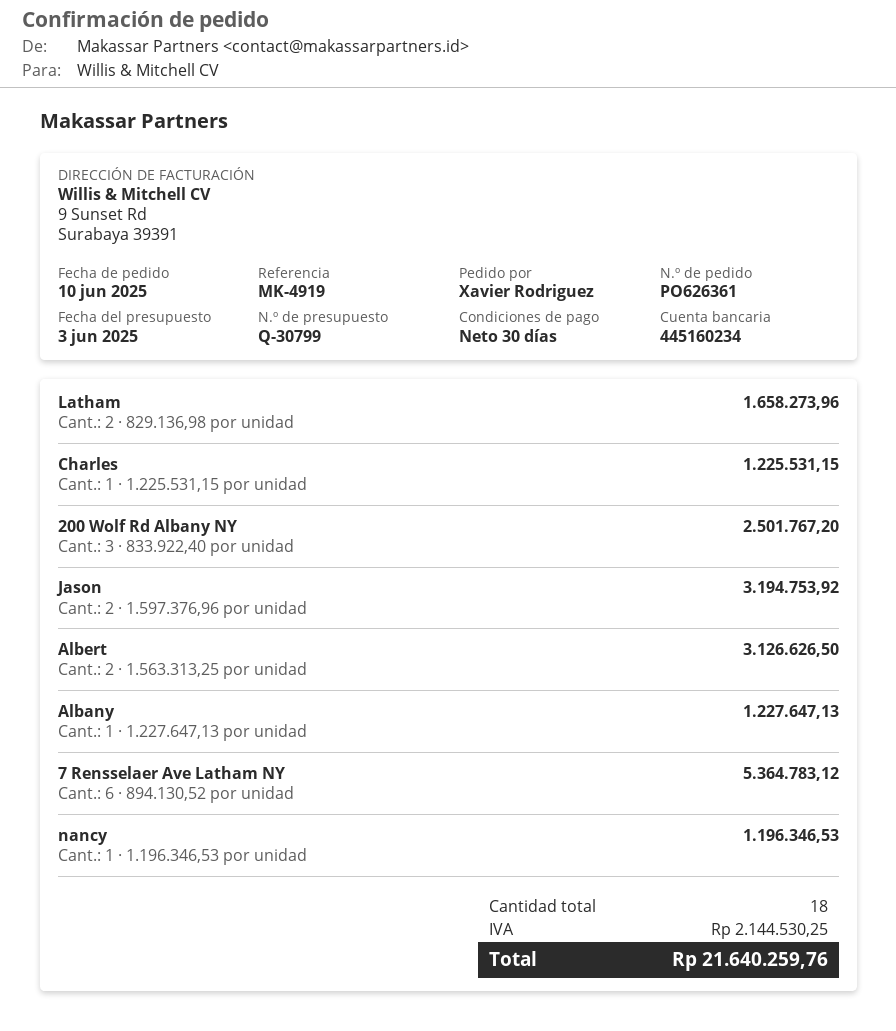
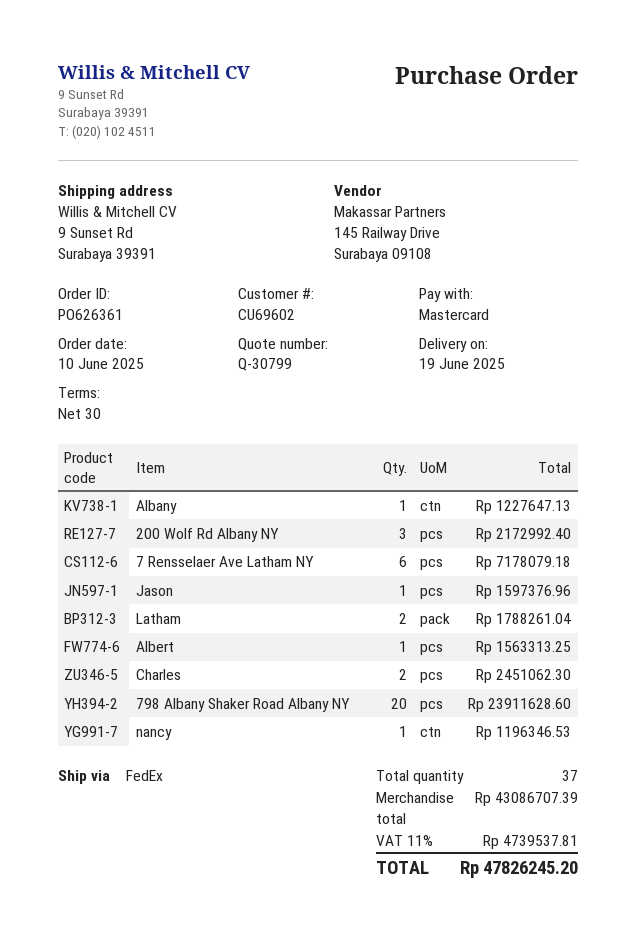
Latham: 2 for 1658273.96 -> 2 for 1788261.04
Charles: 1 for 1225531.15 -> 2 for 2451062.30
200 Wolf Rd Albany NY: 3 for 2501767.20 -> 3 for 2172992.40
Jason: 2 for 3194753.92 -> 1 for 1597376.96
Albert: 2 for 3126626.50 -> 1 for 1563313.25
7 Rensselaer Ave Latham NY: 6 for 5364783.12 -> 6 for 7178079.18
798 Albany Shaker Road Albany NY: none -> 20 for 23911628.60
total quantity: 18 -> 37
tax: 2144530.25 -> 4739537.81
total: 21640259.76 -> 47826245.20

